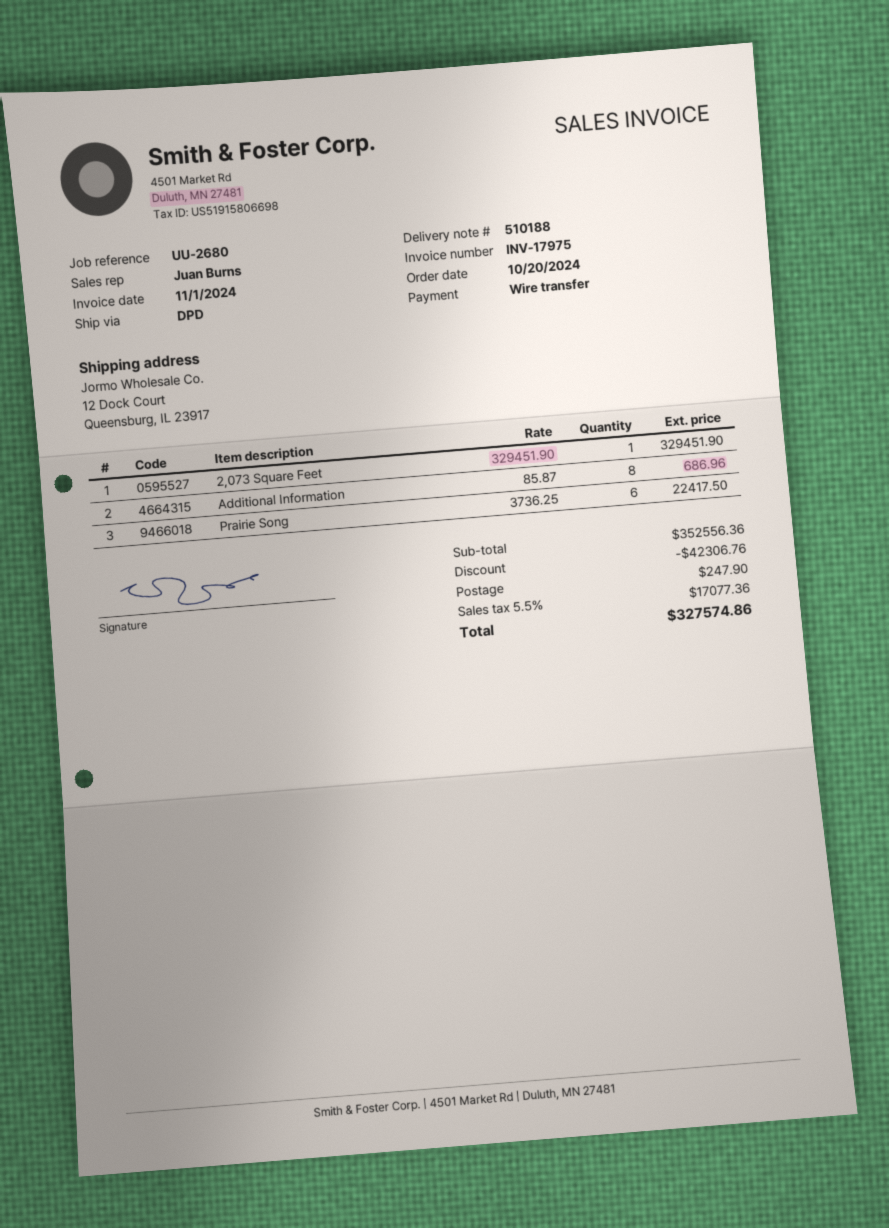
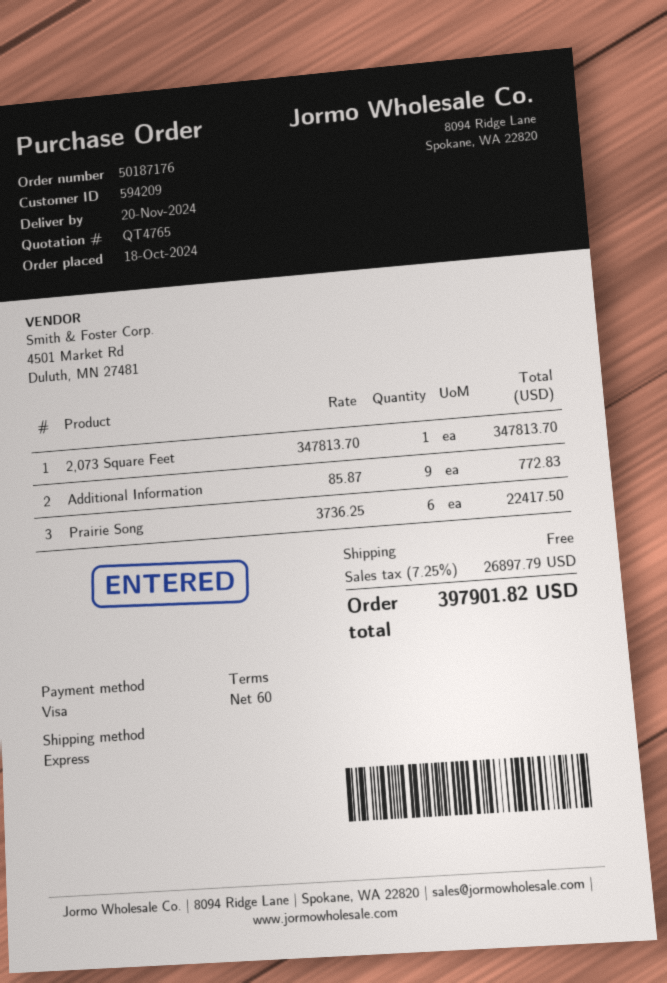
order date: 2024-10-20 -> 2024-10-18
payment method: bank transfer -> Visa
shipping method: DPD -> express
2,073 Square Feet: 1 x 329451.90 = 329451.90 -> 1 x 347813.70 = 347813.70
Additional Information: 8 x 85.87 = 686.96 -> 9 x 85.87 = 772.83
discount: 42306.76 -> none
shipping: 247.90 -> 0.00
tax: 5.5% = 17077.36 -> 7.25% = 26897.79
total: 327574.86 -> 397901.82

